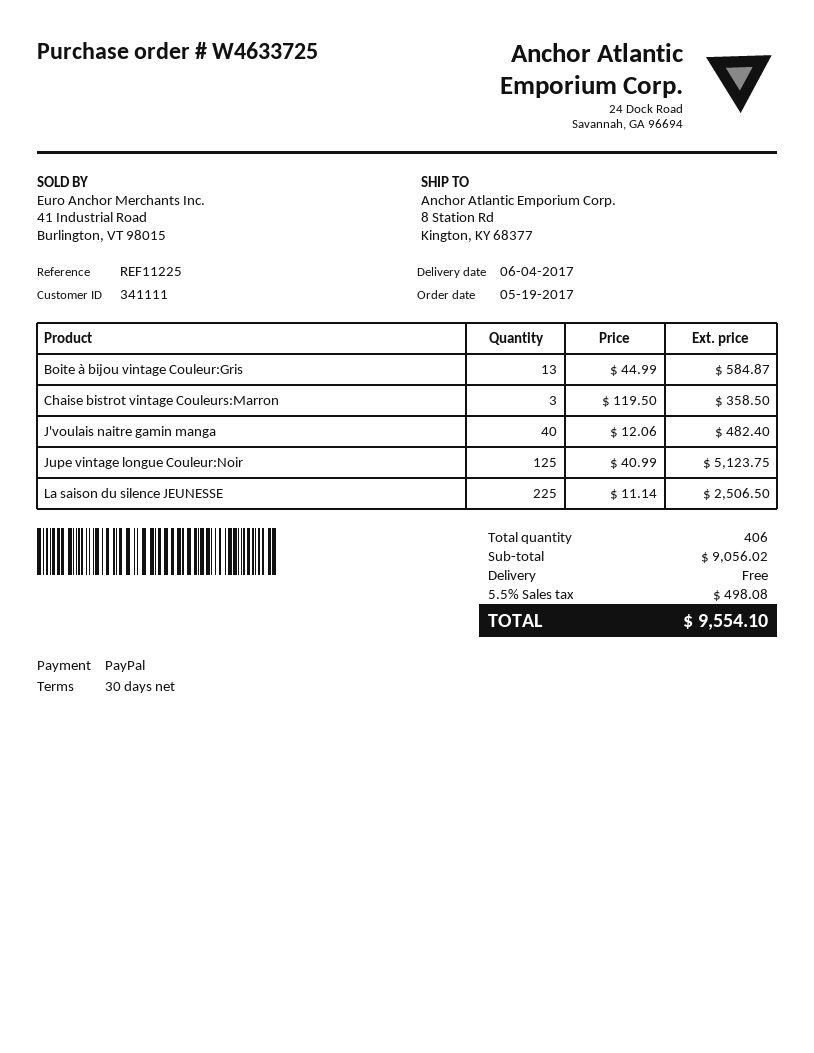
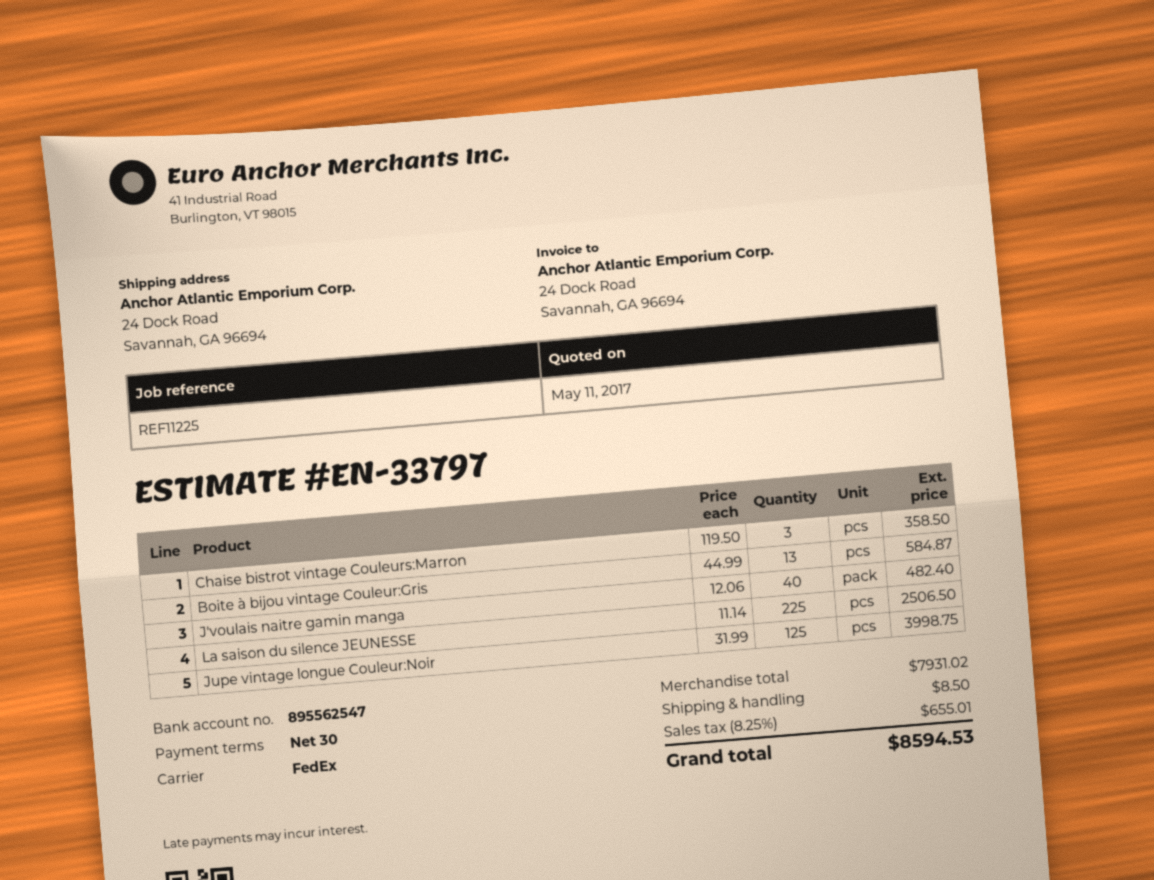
ship to: 8 Station Rd, Kington, KY 68377 -> 24 Dock Road, Savannah, GA 96694
Jupe vintage longue Couleur:Noir: 125 x 40.99 = 5123.75 -> 125 x 31.99 = 3998.75
subtotal: 9056.02 -> 7931.02
shipping: 0.00 -> 8.50
tax: 5.5% = 498.08 -> 8.25% = 655.01
total: 9554.10 -> 8594.53

